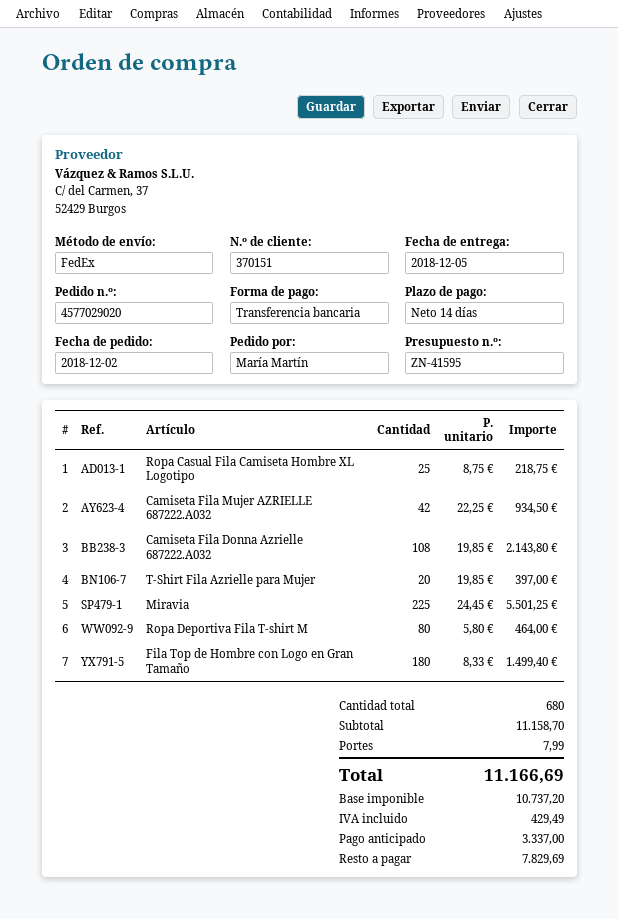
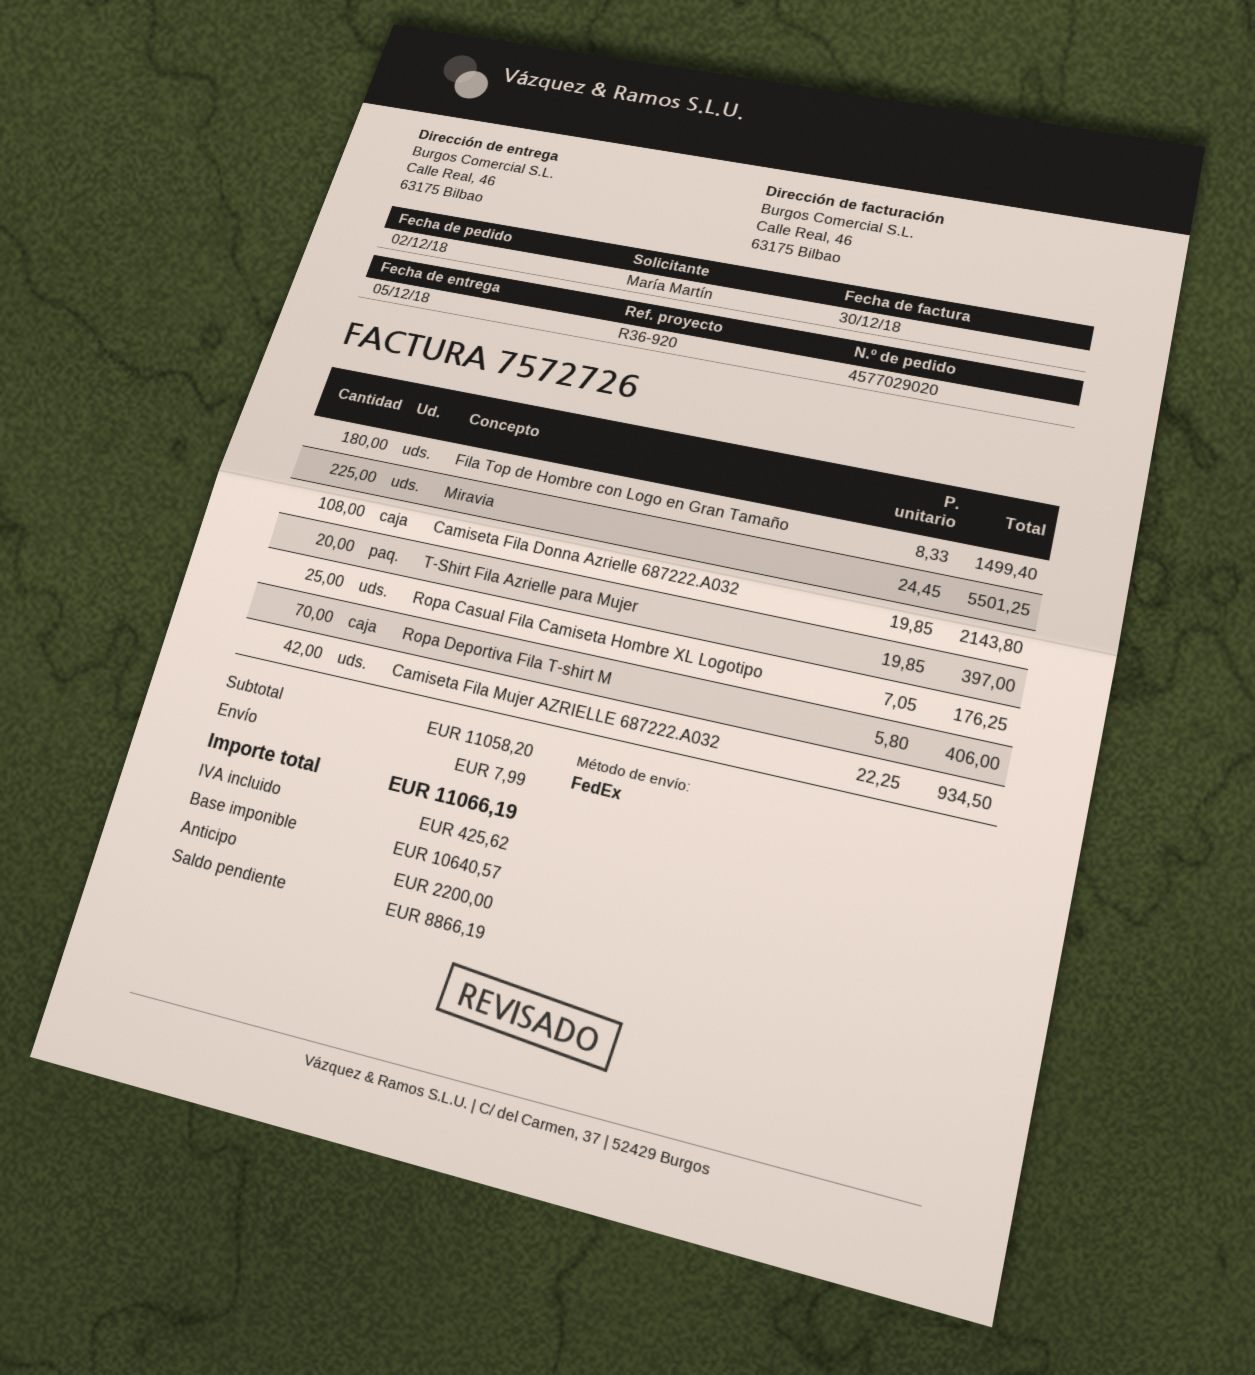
Ropa Casual Fila Camiseta Hombre XL Logotipo: 25 x 8.75 = 218.75 -> 25 x 7.05 = 176.25
Ropa Deportiva Fila T-shirt M: 80 x 5.80 = 464.00 -> 70 x 5.80 = 406.00
subtotal: 11158.70 -> 11058.20
net: 10737.20 -> 10640.57
tax: 429.49 -> 425.62
total: 11166.69 -> 11066.19
deposit: 3337.00 -> 2200.00
balance: 7829.69 -> 8866.19

